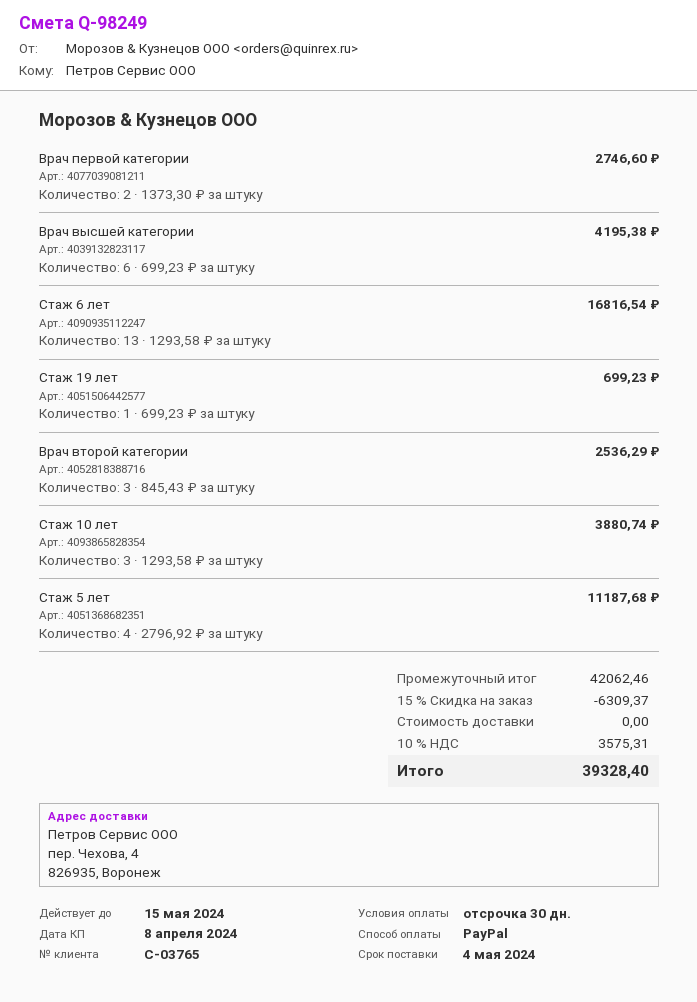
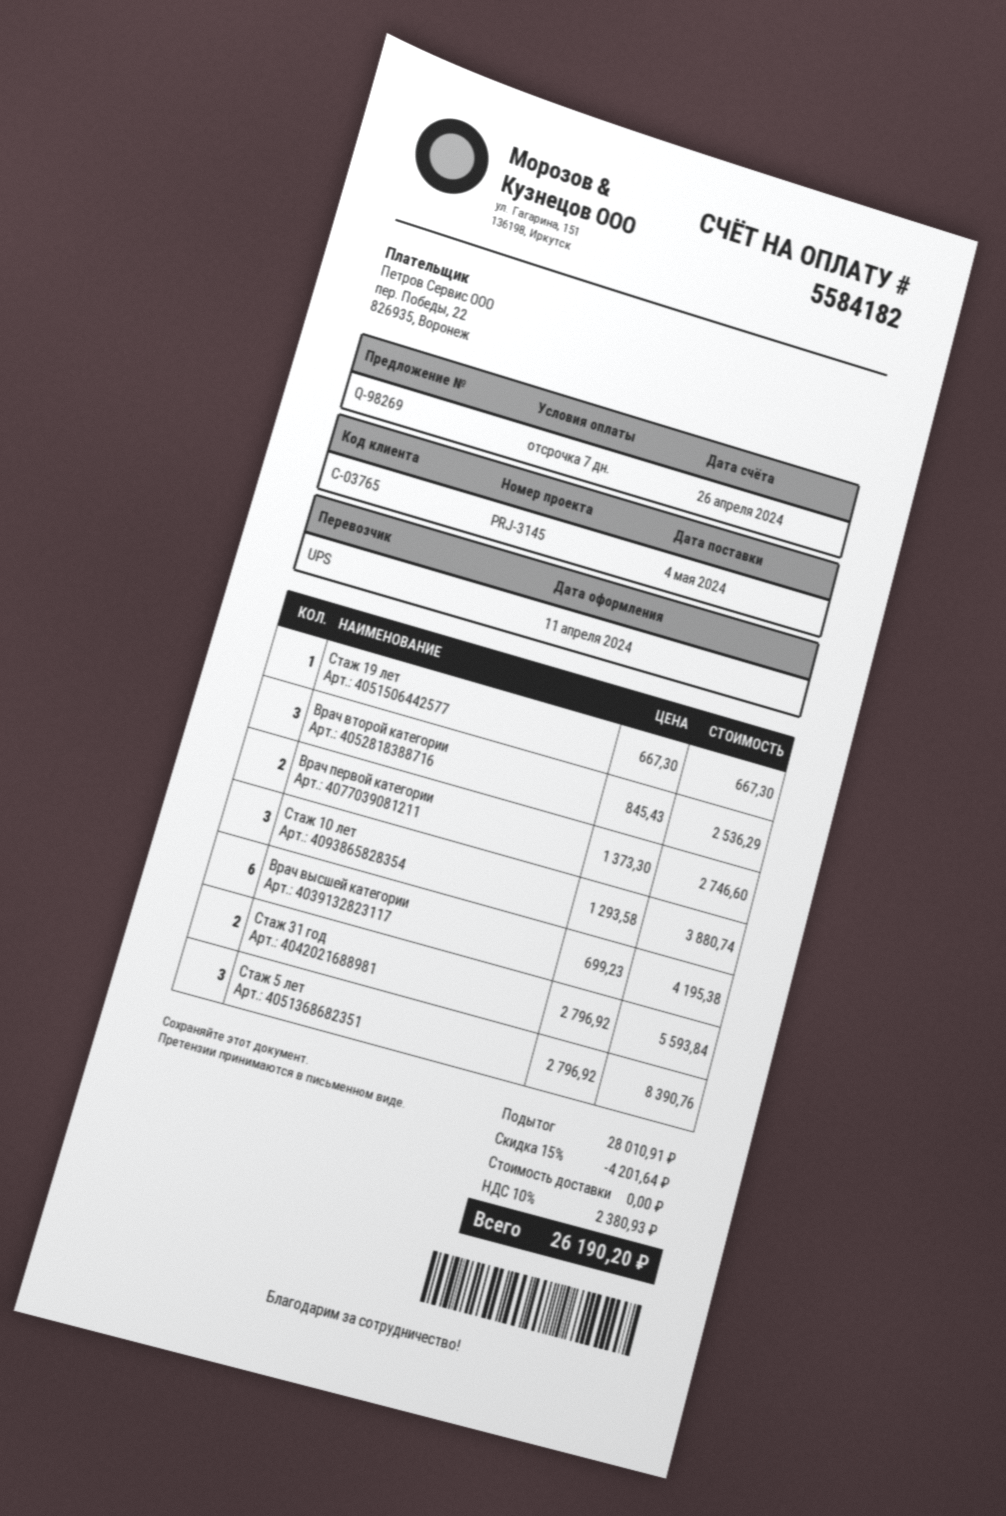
quote number: Q-98249 -> Q-98269
payment terms: 30 days -> 7 days
Стаж 6 лет: 13 x 1293.58 = 16816.54 -> none
Стаж 19 лет: 1 x 699.23 = 699.23 -> 1 x 667.30 = 667.30
Стаж 5 лет: 4 x 2796.92 = 11187.68 -> 3 x 2796.92 = 8390.76
Стаж 31 год: none -> 2 x 2796.92 = 5593.84
subtotal: 42062.46 -> 28010.91
discount: 15% = 6309.37 -> 15% = 4201.64
tax: 10% = 3575.31 -> 10% = 2380.93
total: 39328.40 -> 26190.20

